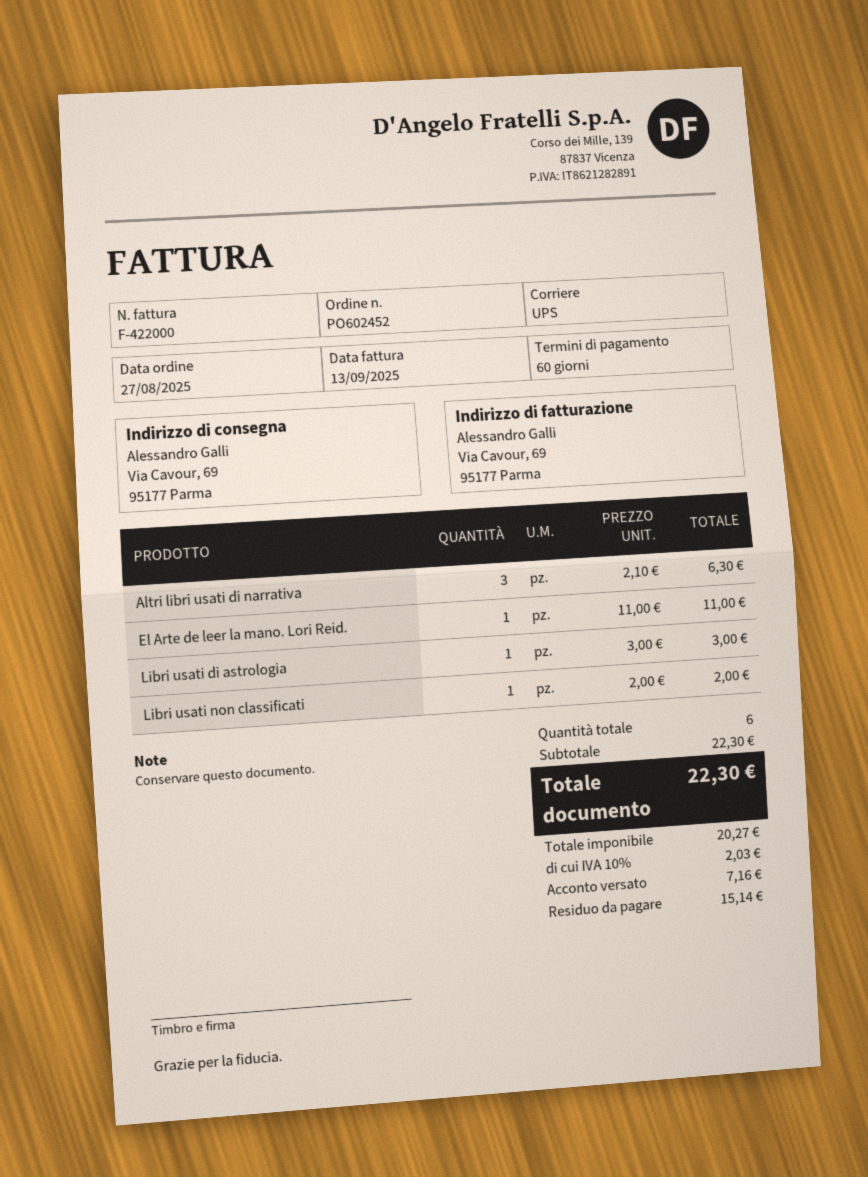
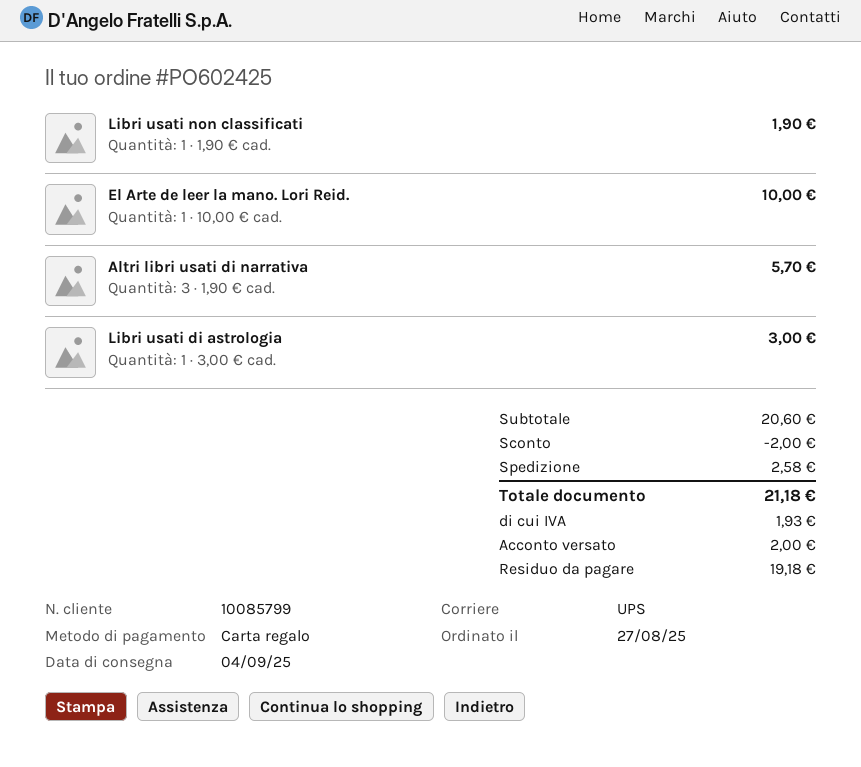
order number: PO602452 -> PO602425
Altri libri usati di narrativa: 3 x 2.10 = 6.30 -> 3 x 1.90 = 5.70
El Arte de leer la mano. Lori Reid.: 1 x 11.00 = 11.00 -> 1 x 10.00 = 10.00
Libri usati non classificati: 1 x 2.00 = 2.00 -> 1 x 1.90 = 1.90
subtotal: 22.30 -> 20.60
discount: none -> 2.00
shipping: none -> 2.58
tax: 2.03 -> 1.93
total: 22.30 -> 21.18
deposit: 7.16 -> 2.00
balance: 15.14 -> 19.18

